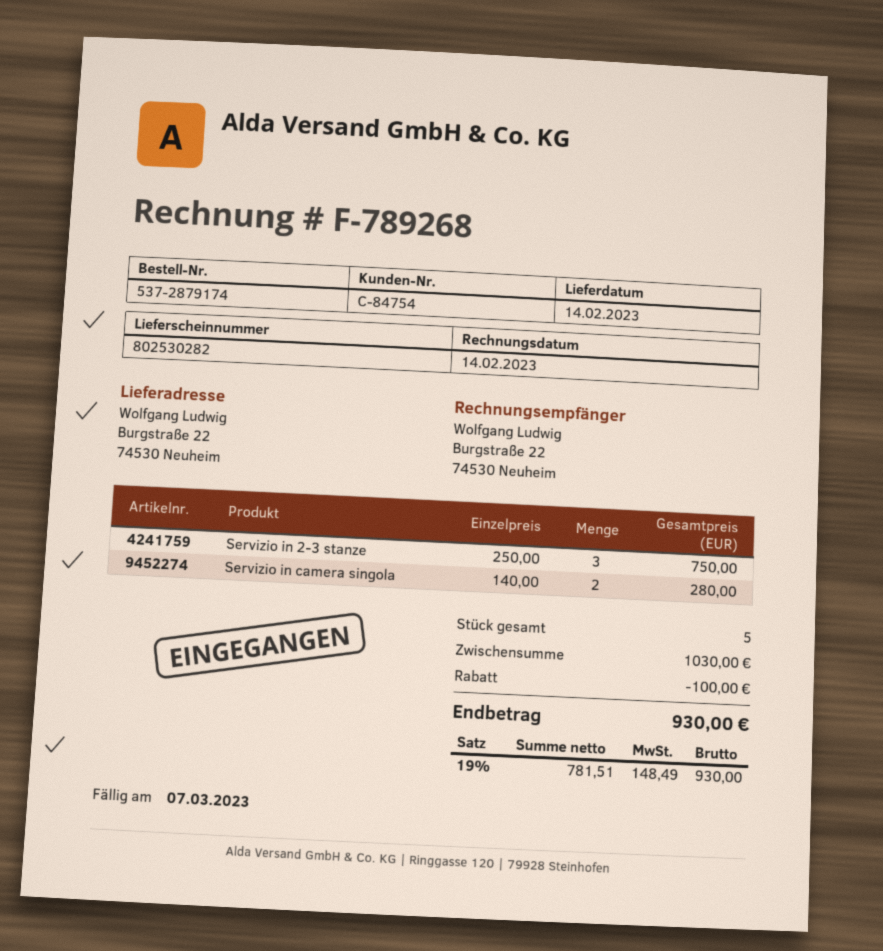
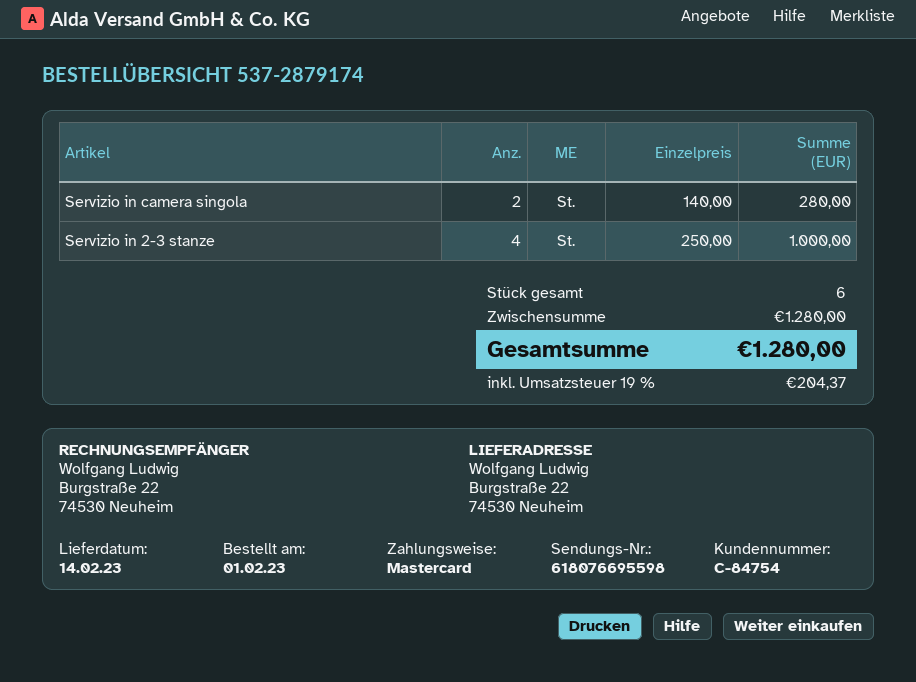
Servizio in 2-3 stanze: 3 x 250.00 = 750.00 -> 4 x 250.00 = 1000.00
total quantity: 5 -> 6
subtotal: 1030.00 -> 1280.00
discount: 100.00 -> none
tax: 19% = 148.49 -> 19% = 204.37
total: 930.00 -> 1280.00

